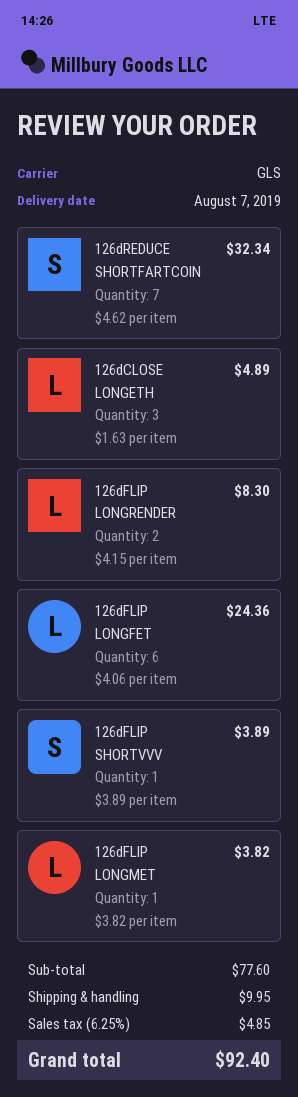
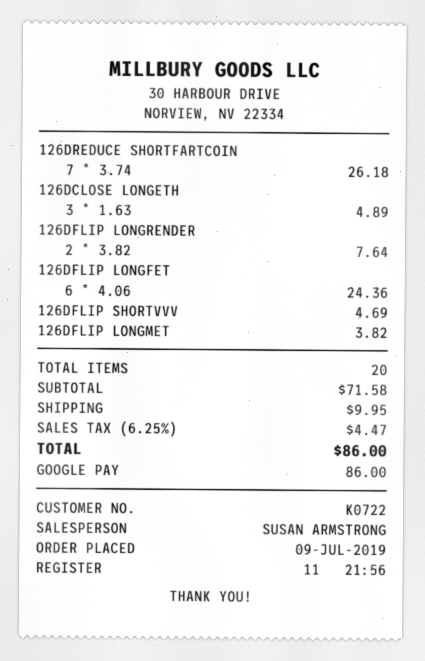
126dREDUCE SHORTFARTCOIN: 7 x 4.62 = 32.34 -> 7 x 3.74 = 26.18
126dFLIP LONGRENDER: 2 x 4.15 = 8.30 -> 2 x 3.82 = 7.64
126dFLIP SHORTVVV: 1 x 3.89 = 3.89 -> 1 x 4.69 = 4.69
subtotal: 77.60 -> 71.58
tax: 6.25% = 4.85 -> 6.25% = 4.47
total: 92.40 -> 86.00

